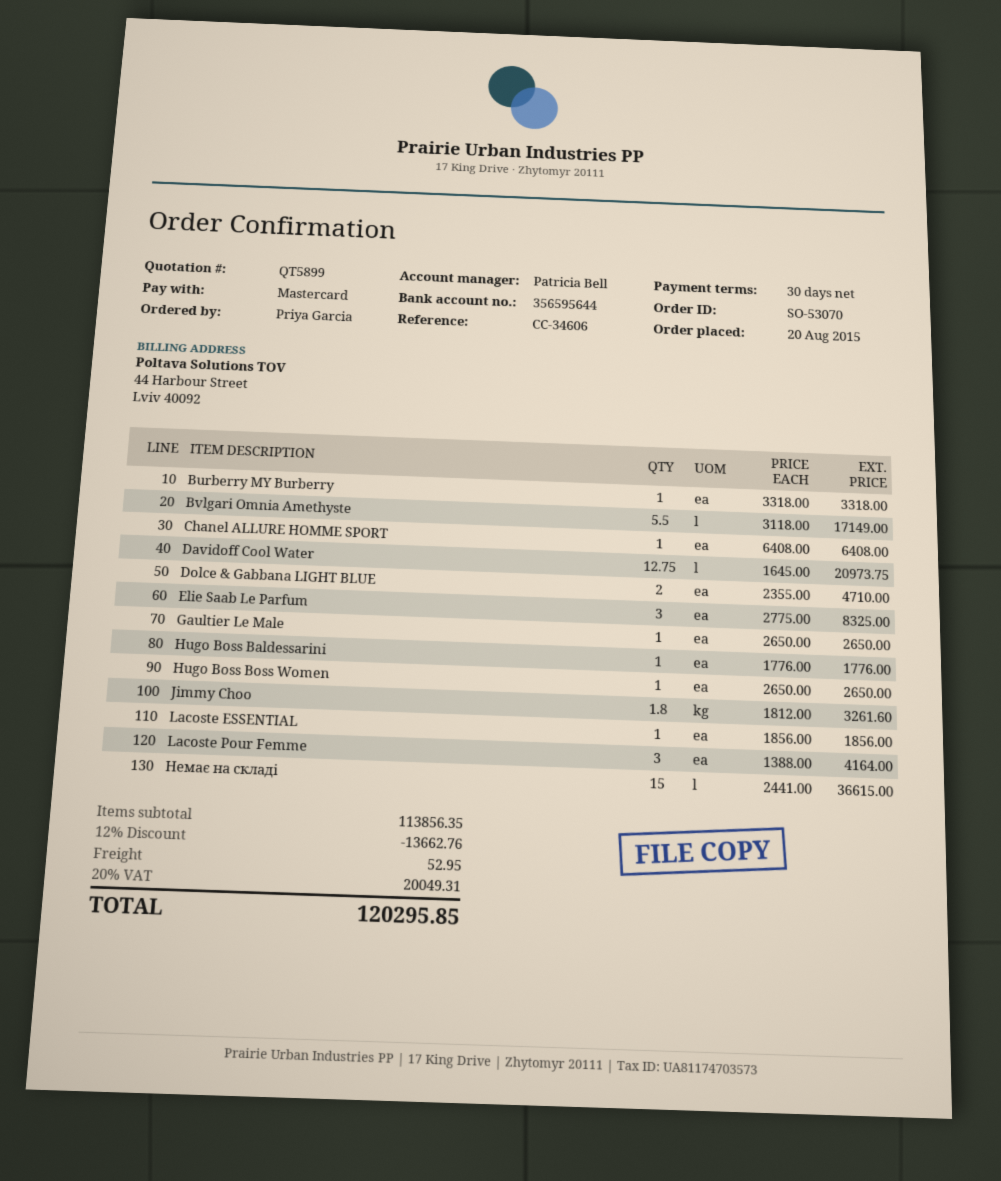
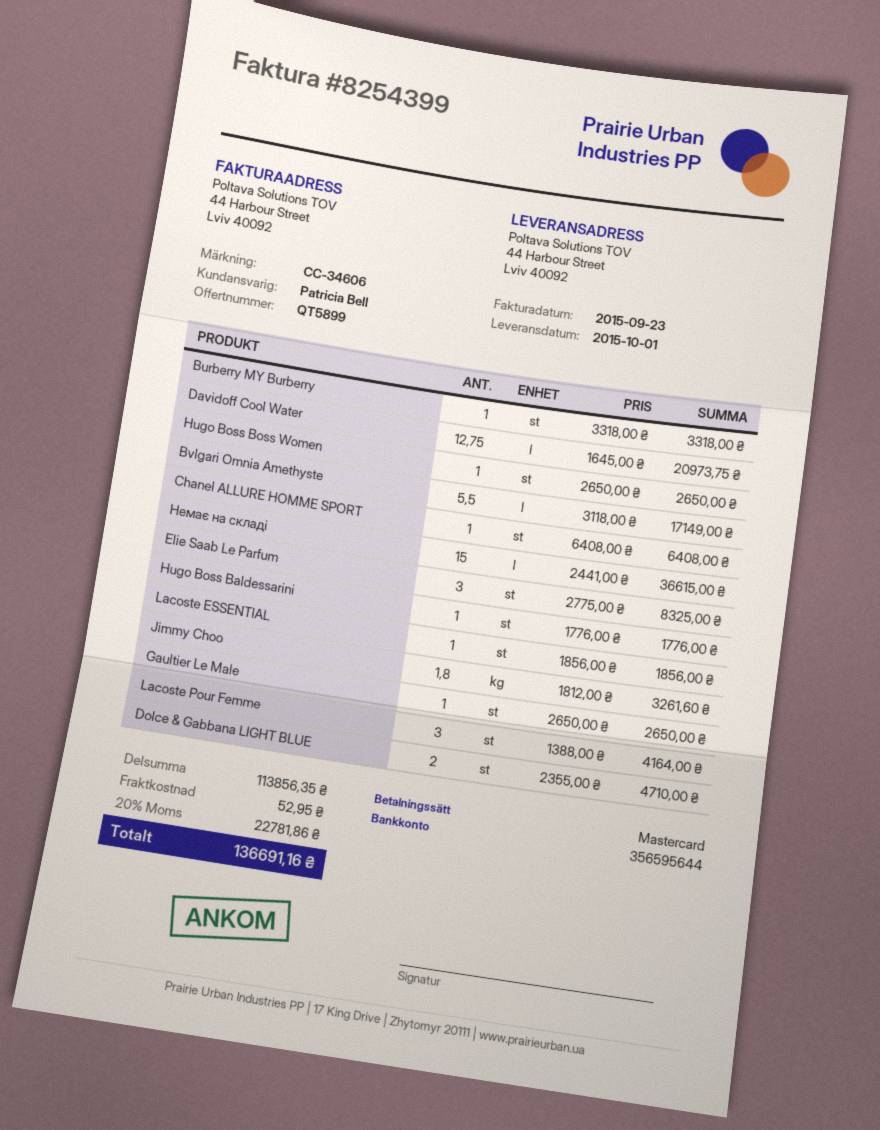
discount: 12% = 13662.76 -> none
tax: 20% = 20049.31 -> 20% = 22781.86
total: 120295.85 -> 136691.16

